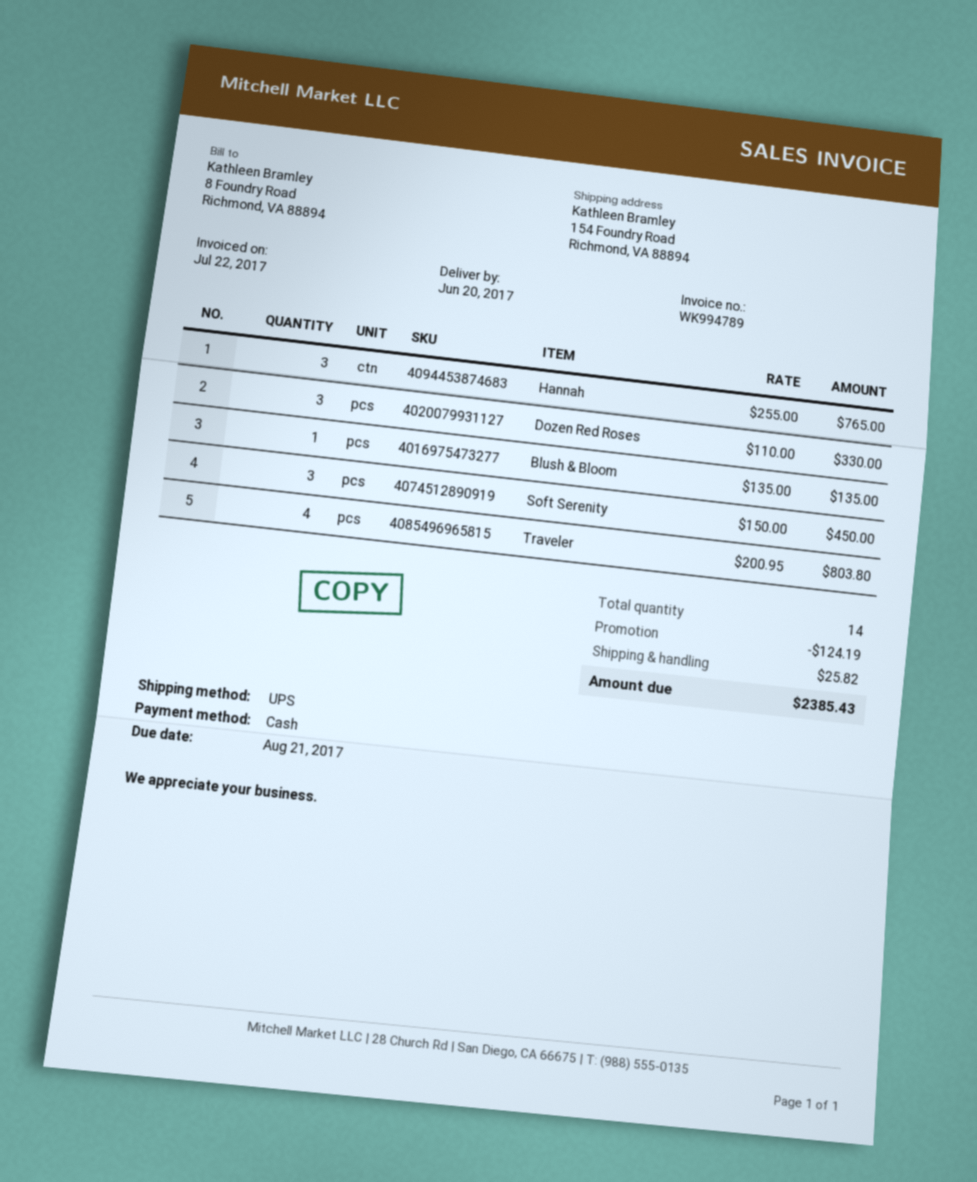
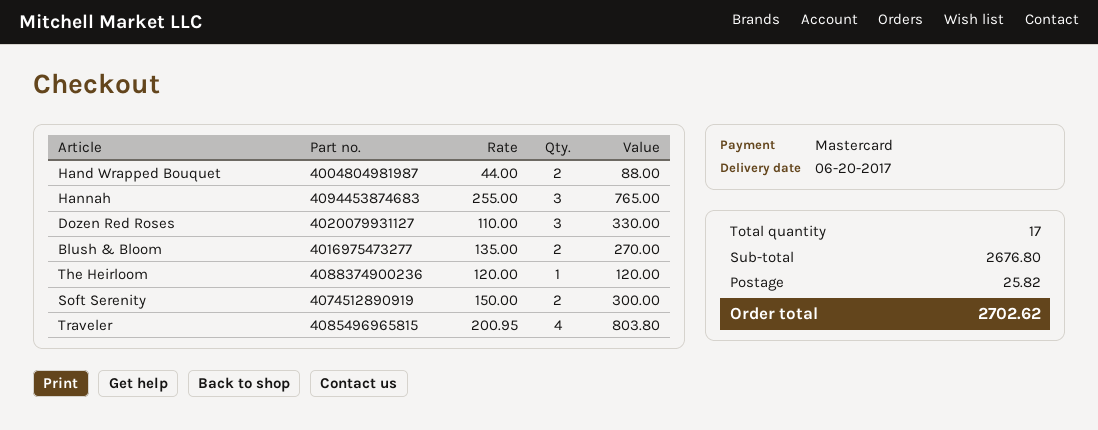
payment method: cash -> Mastercard
Blush & Bloom: 1 x 135.00 = 135.00 -> 2 x 135.00 = 270.00
Soft Serenity: 3 x 150.00 = 450.00 -> 2 x 150.00 = 300.00
Hand Wrapped Bouquet: none -> 2 x 44.00 = 88.00
The Heirloom: none -> 1 x 120.00 = 120.00
total quantity: 14 -> 17
discount: 124.19 -> none
total: 2385.43 -> 2702.62

